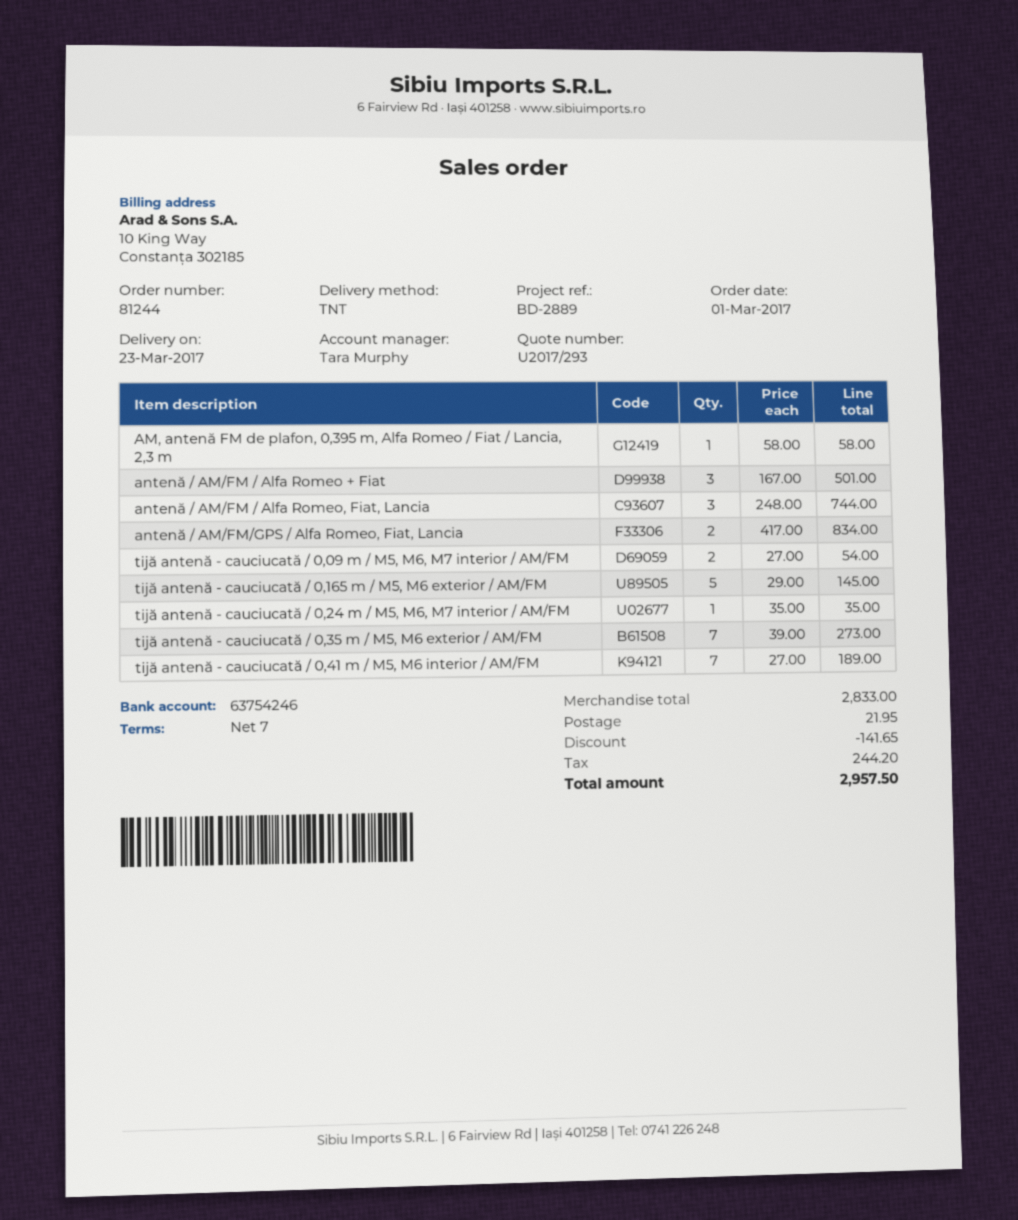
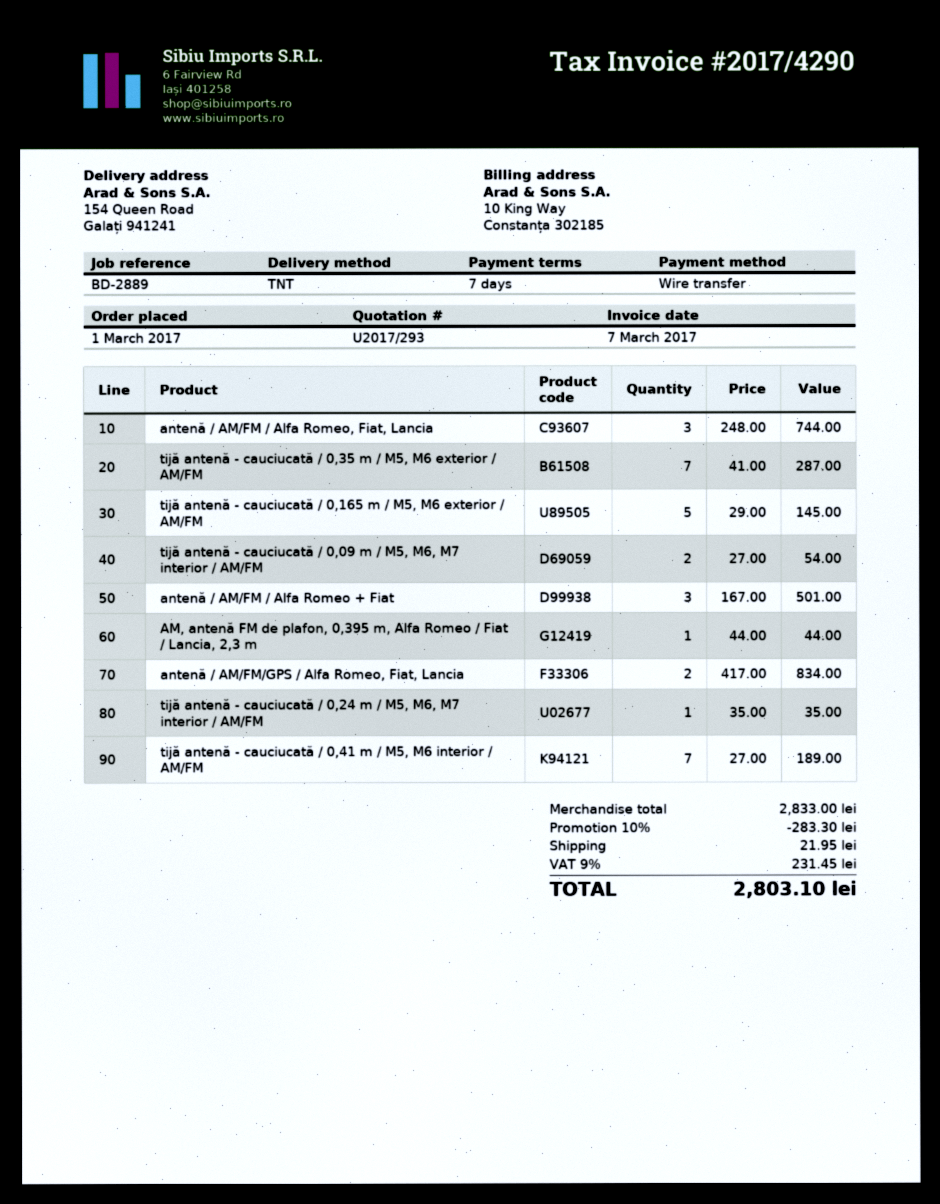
AM, antenă FM de plafon, 0,395 m, Alfa Romeo / Fiat / Lancia, 2,3 m: 1 x 58.00 = 58.00 -> 1 x 44.00 = 44.00
tijă antenă - cauciucată / 0,35 m / M5, M6 exterior / AM/FM: 7 x 39.00 = 273.00 -> 7 x 41.00 = 287.00
discount: 141.65 -> 283.30
tax: 244.20 -> 231.45
total: 2957.50 -> 2803.10

